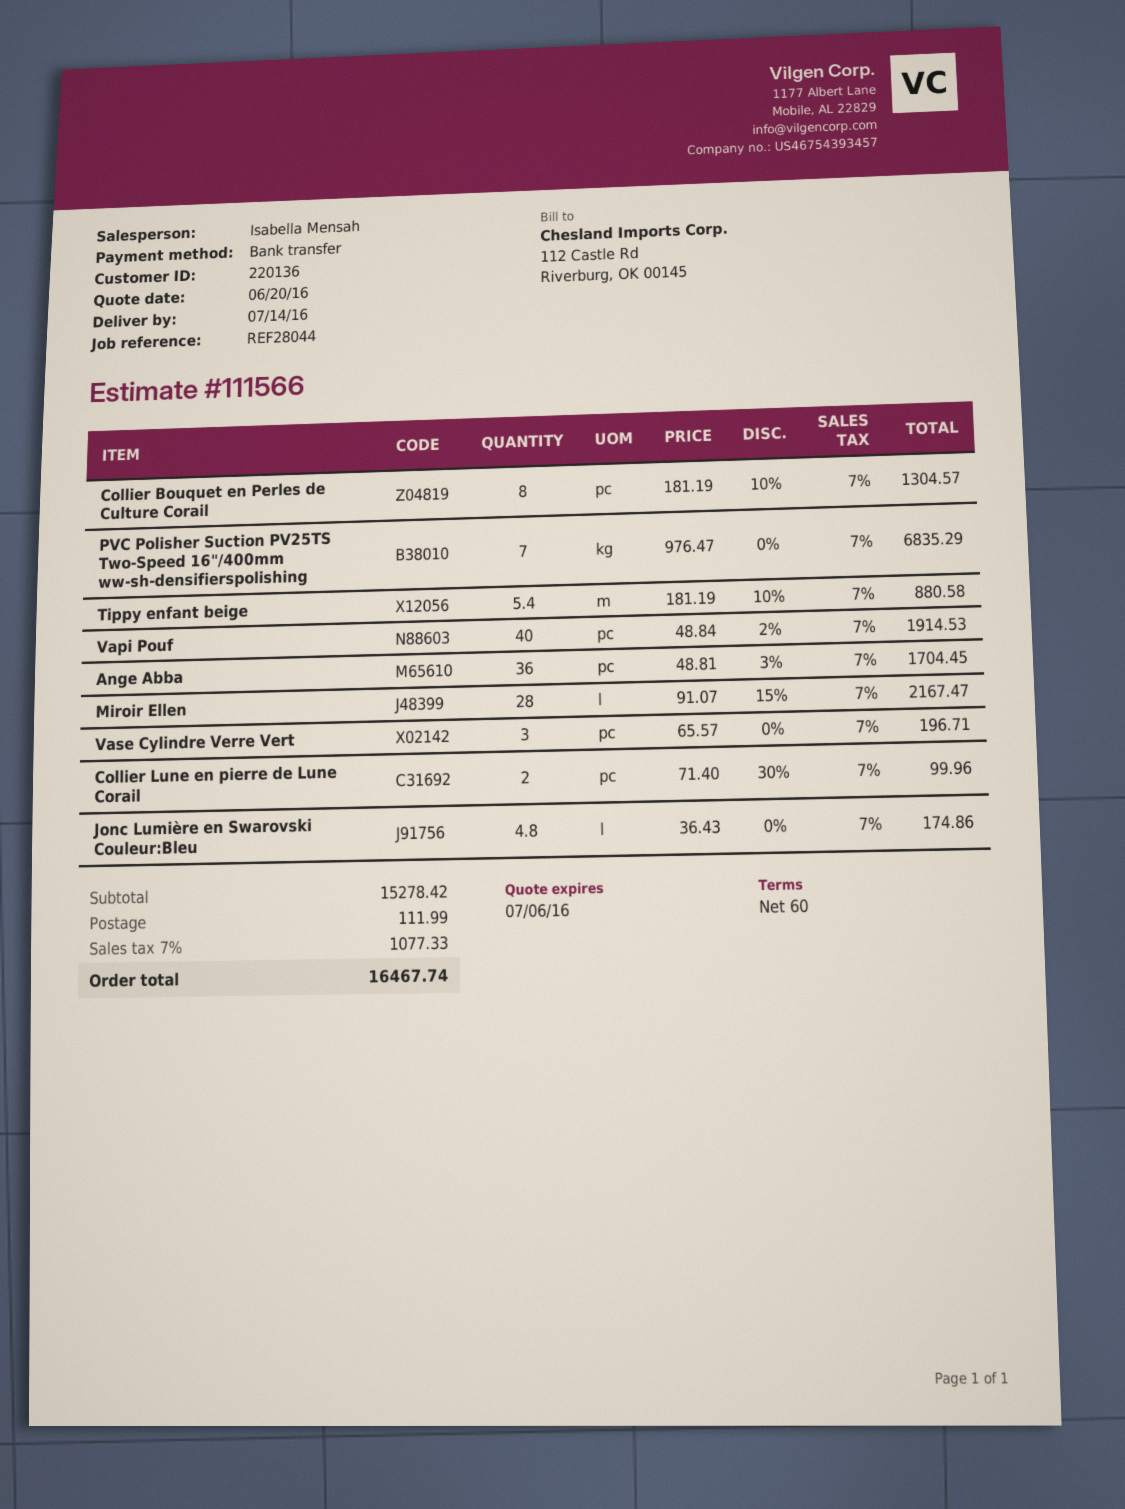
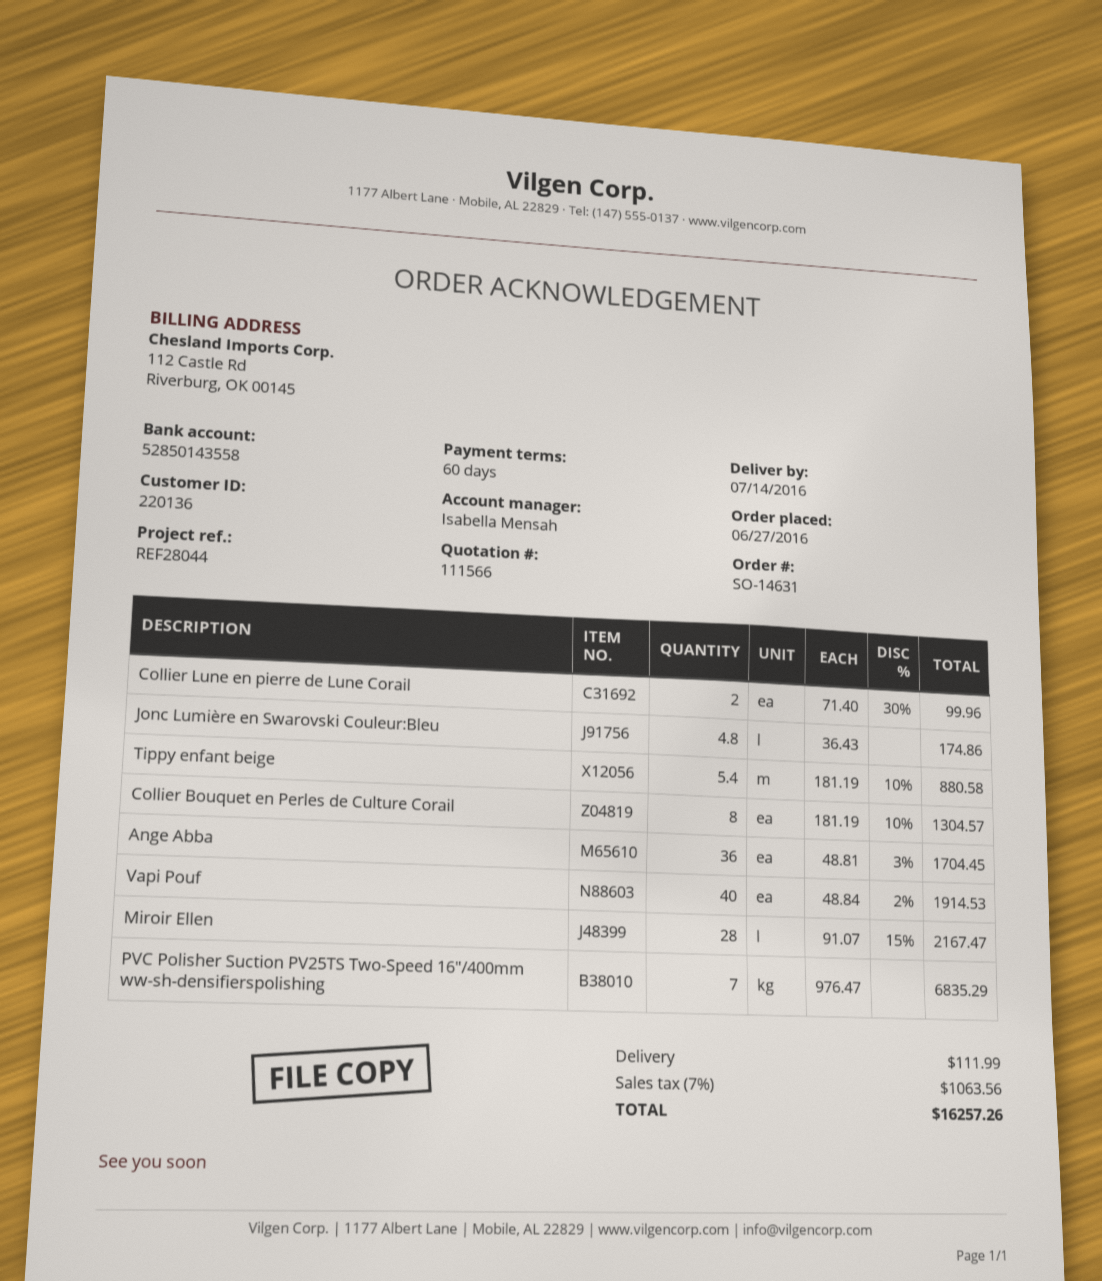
Vase Cylindre Verre Vert: 3 x 65.57 = 196.71 -> none
tax: 7% = 1077.33 -> 7% = 1063.56
total: 16467.74 -> 16257.26

